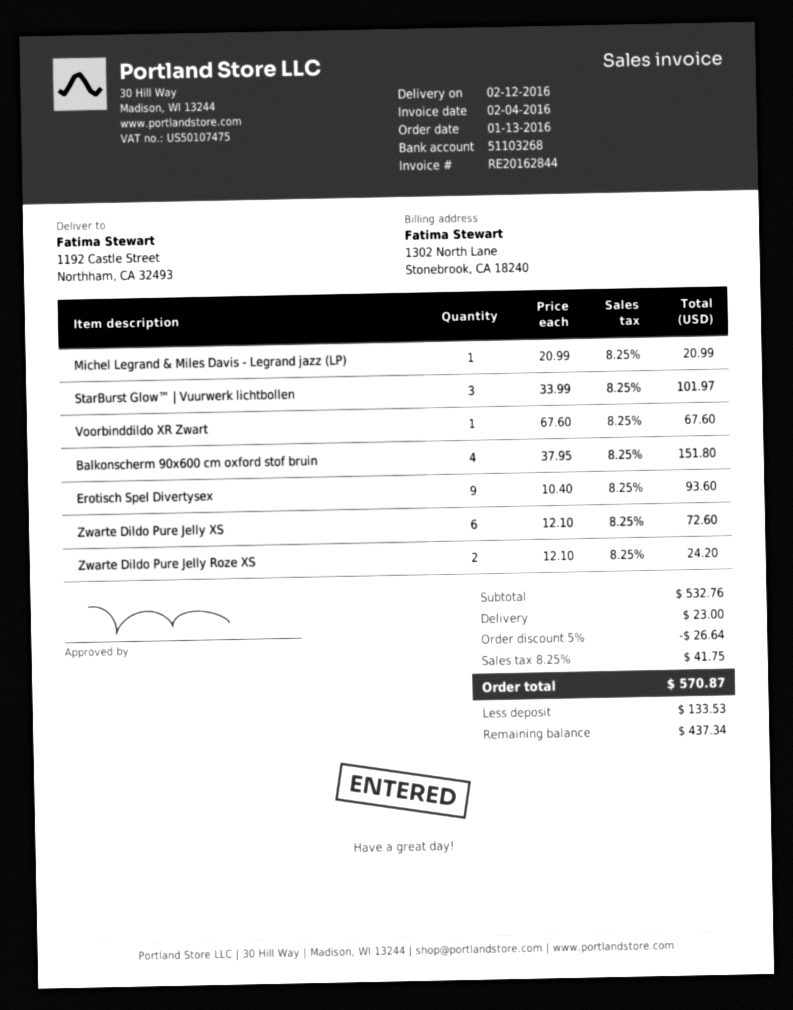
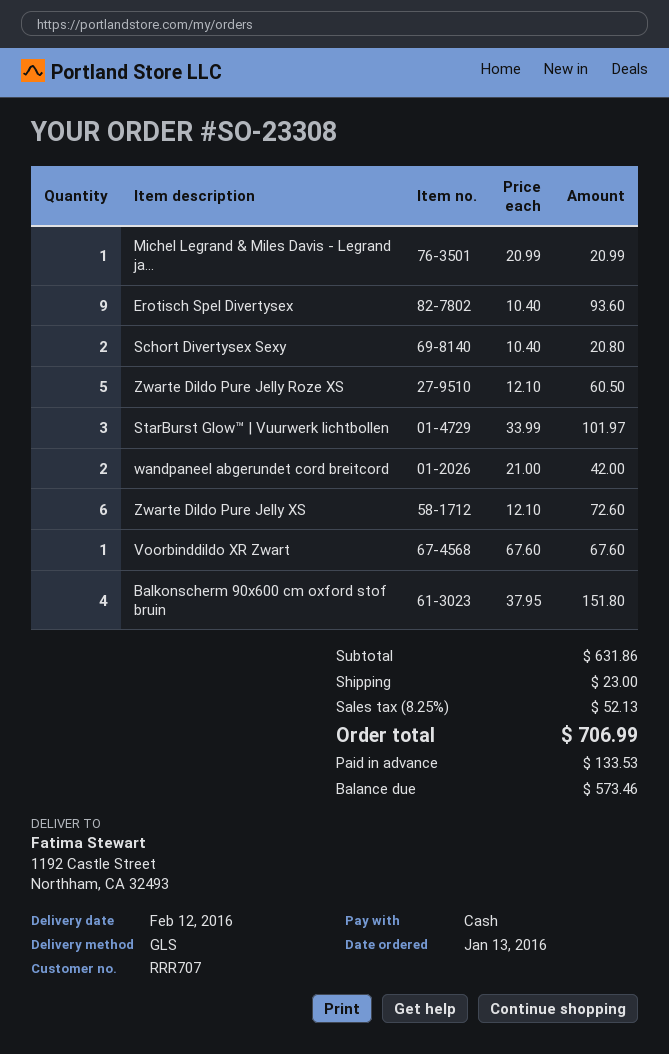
Zwarte Dildo Pure Jelly Roze XS: 2 x 12.10 = 24.20 -> 5 x 12.10 = 60.50
Schort Divertysex Sexy: none -> 2 x 10.40 = 20.80
wandpaneel abgerundet cord breitcord: none -> 2 x 21.00 = 42.00
subtotal: 532.76 -> 631.86
discount: 5% = 26.64 -> none
tax: 8.25% = 41.75 -> 8.25% = 52.13
total: 570.87 -> 706.99
balance: 437.34 -> 573.46

